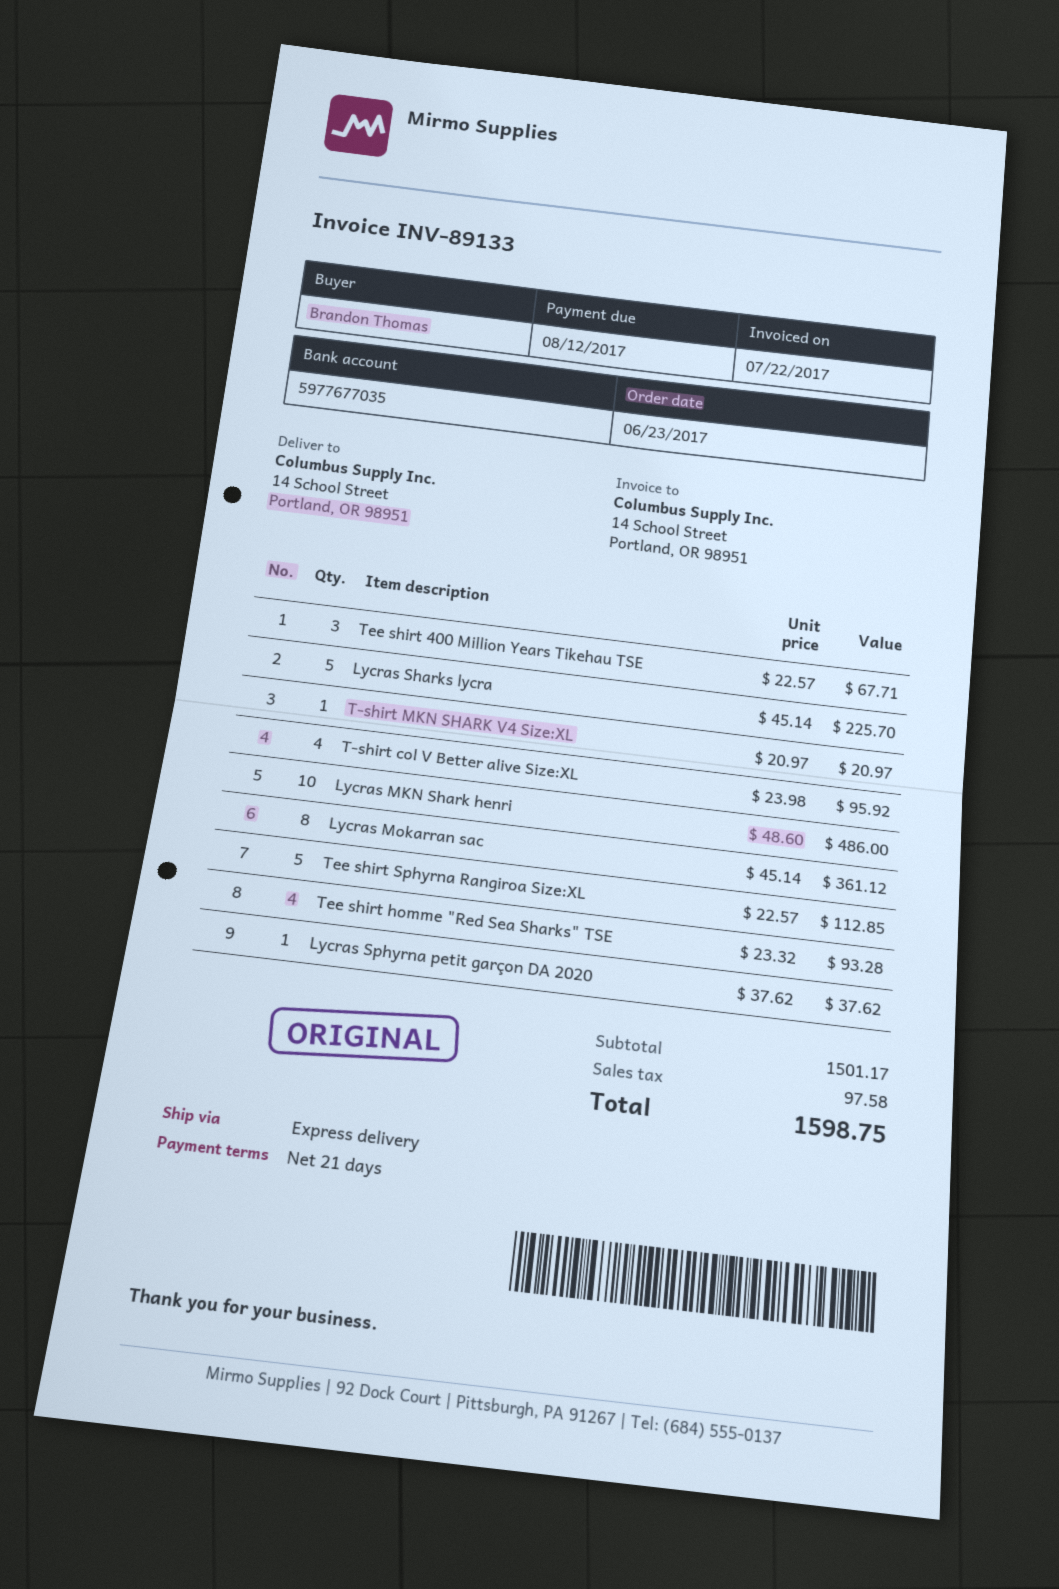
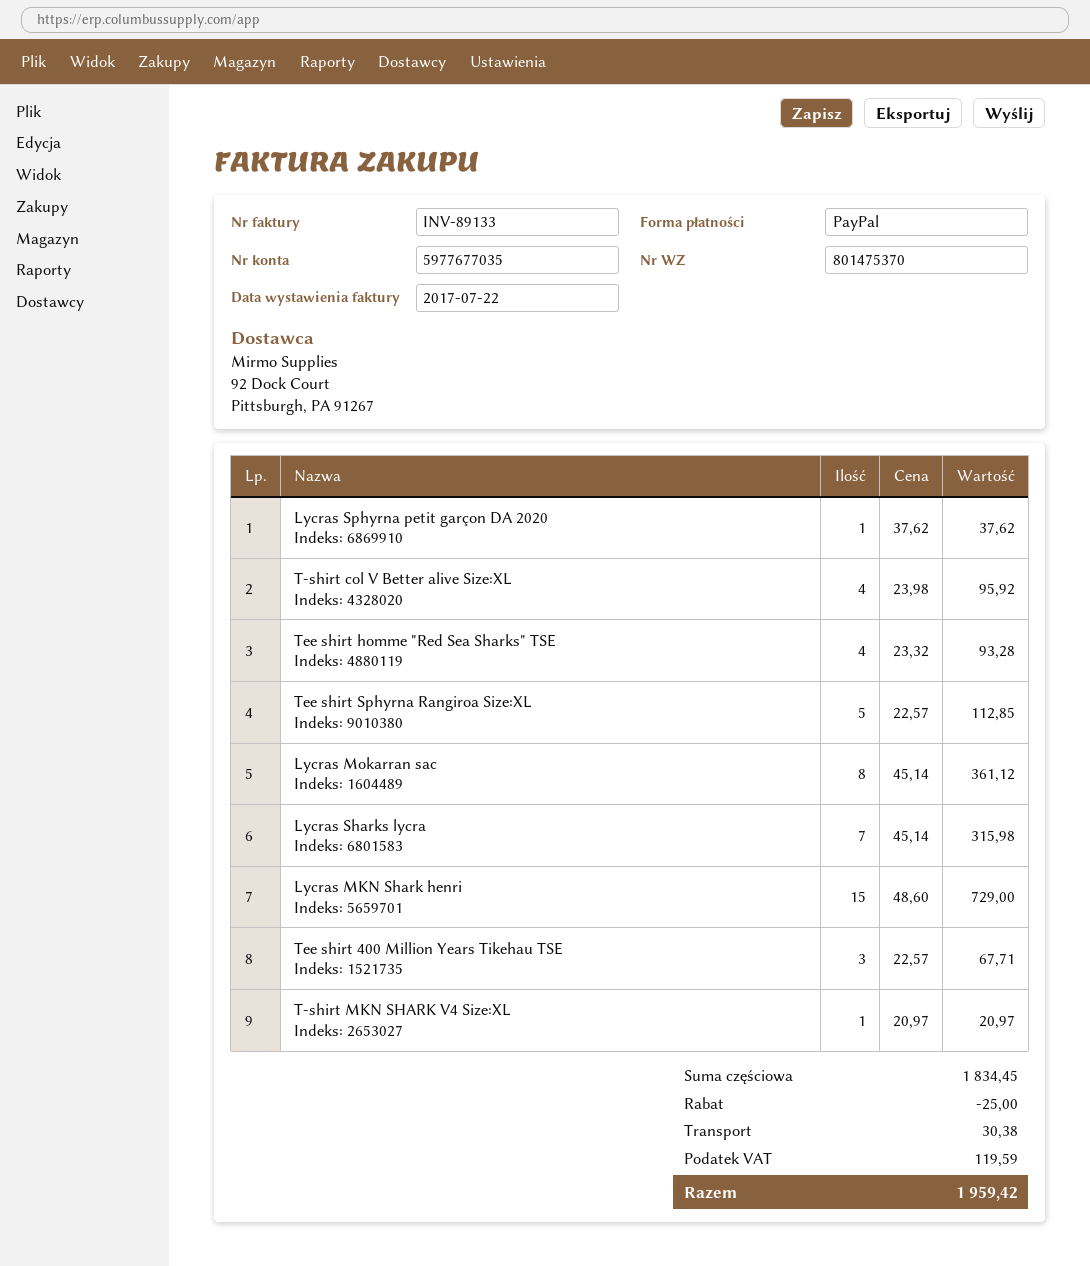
Lycras Sharks lycra: 5 x 45.14 = 225.70 -> 7 x 45.14 = 315.98
Lycras MKN Shark henri: 10 x 48.60 = 486.00 -> 15 x 48.60 = 729.00
subtotal: 1501.17 -> 1834.45
discount: none -> 25.00
shipping: none -> 30.38
tax: 97.58 -> 119.59
total: 1598.75 -> 1959.42

